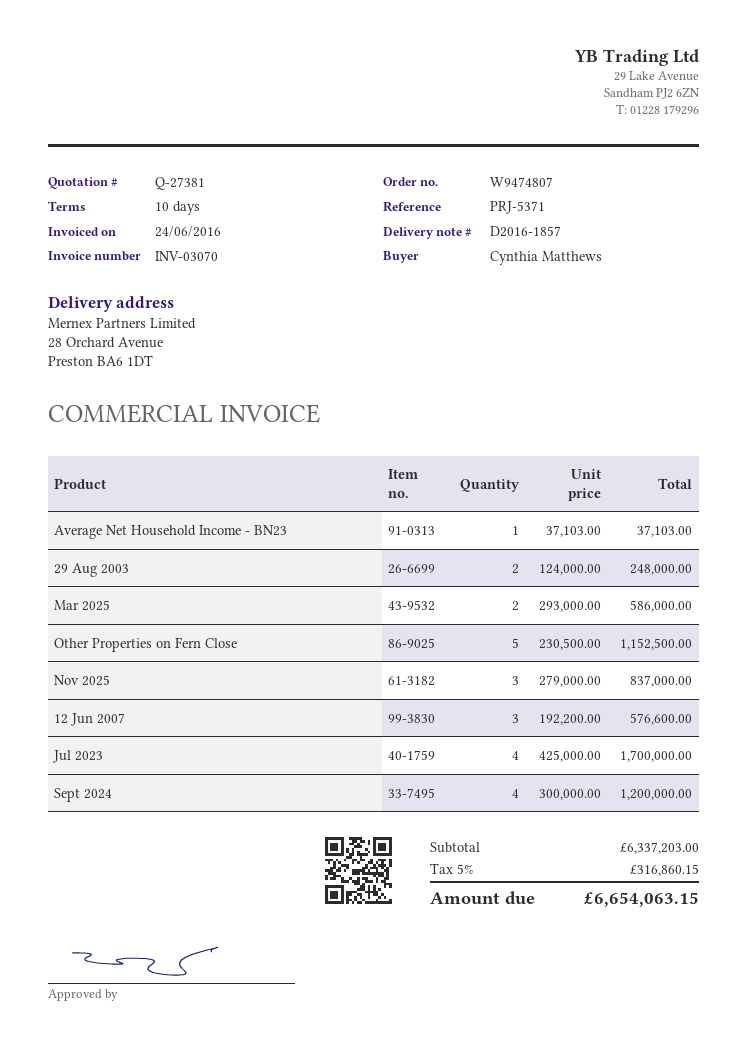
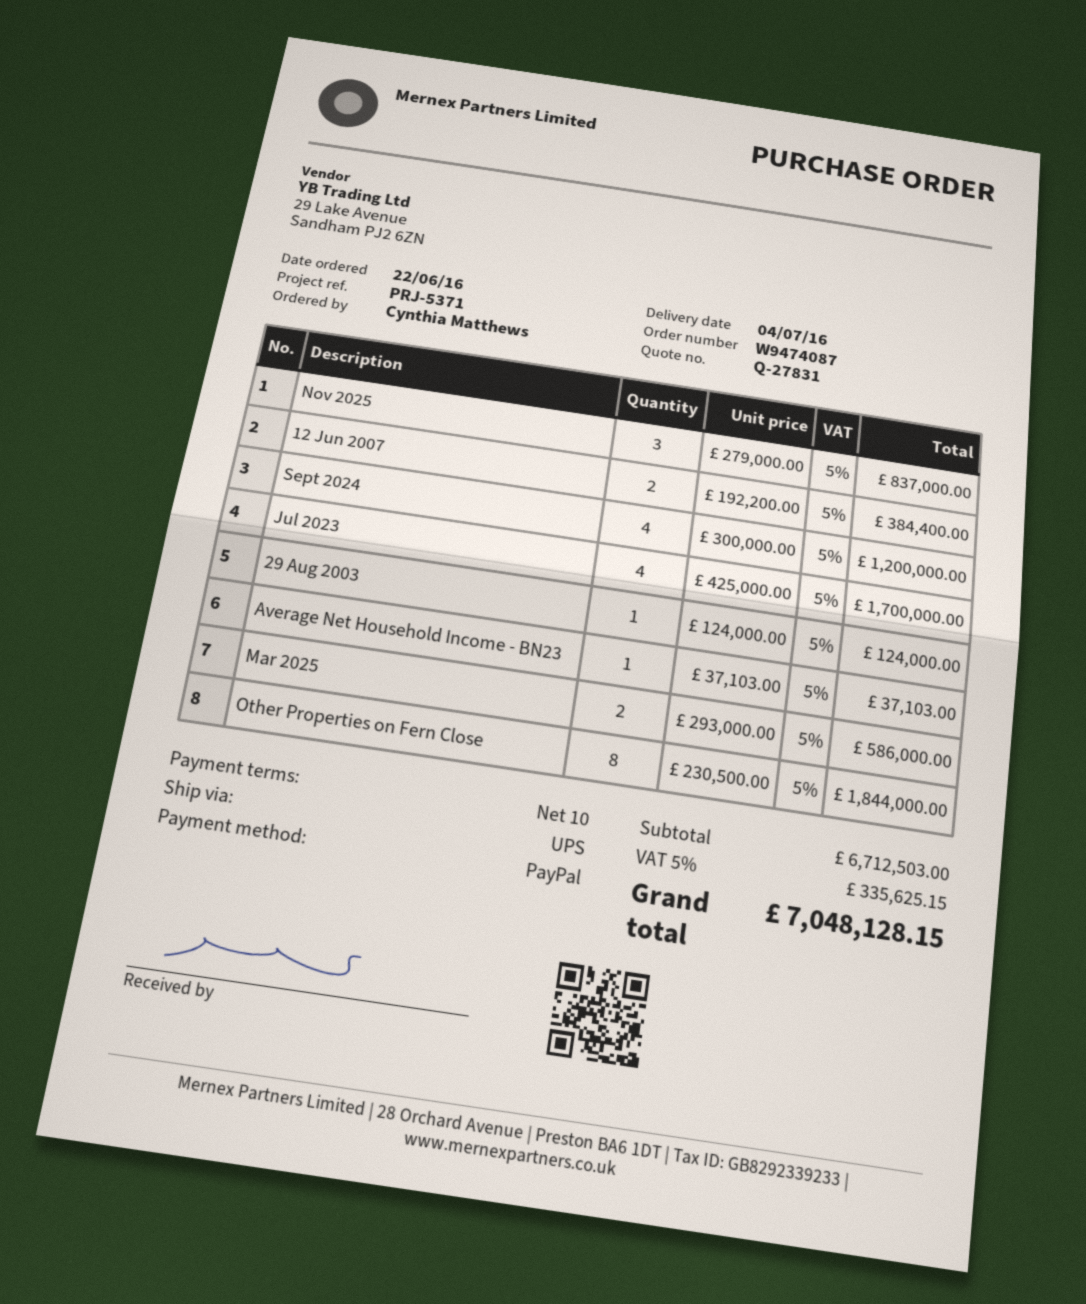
quote number: Q-27381 -> Q-27831
order number: W9474807 -> W9474087
29 Aug 2003: 2 x 124000.00 = 248000.00 -> 1 x 124000.00 = 124000.00
Other Properties on Fern Close: 5 x 230500.00 = 1152500.00 -> 8 x 230500.00 = 1844000.00
12 Jun 2007: 3 x 192200.00 = 576600.00 -> 2 x 192200.00 = 384400.00
subtotal: 6337203.00 -> 6712503.00
tax: 5% = 316860.15 -> 5% = 335625.15
total: 6654063.15 -> 7048128.15

